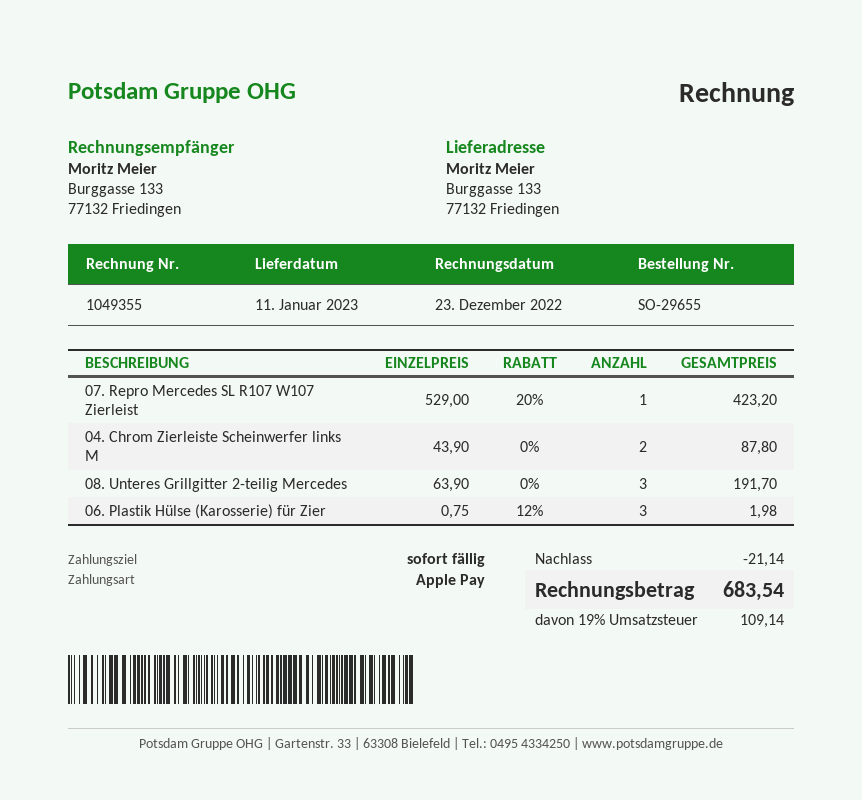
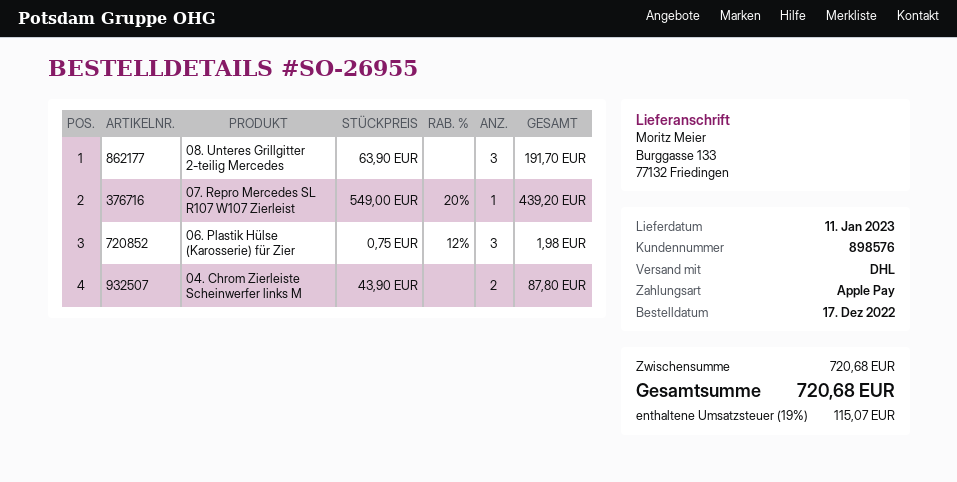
order number: SO-29655 -> SO-26955
07. Repro Mercedes SL R107 W107 Zierleist: 1 x 529.00 - 20% = 423.20 -> 1 x 549.00 - 20% = 439.20
discount: 21.14 -> none
tax: 19% = 109.14 -> 19% = 115.07
total: 683.54 -> 720.68

